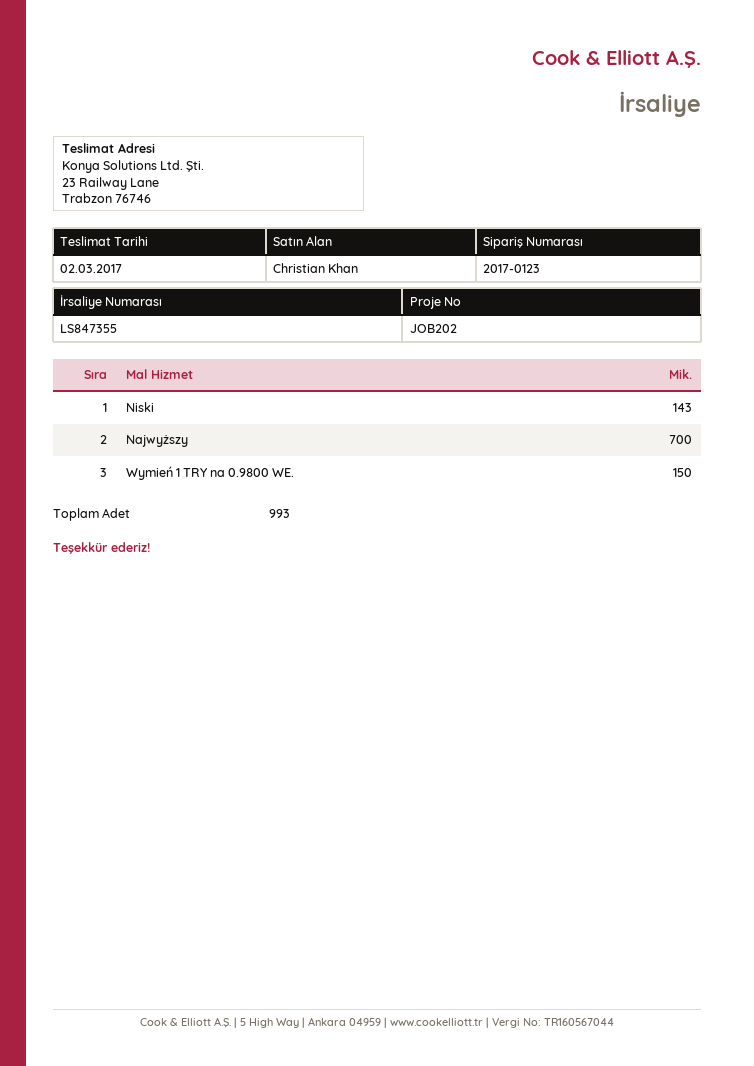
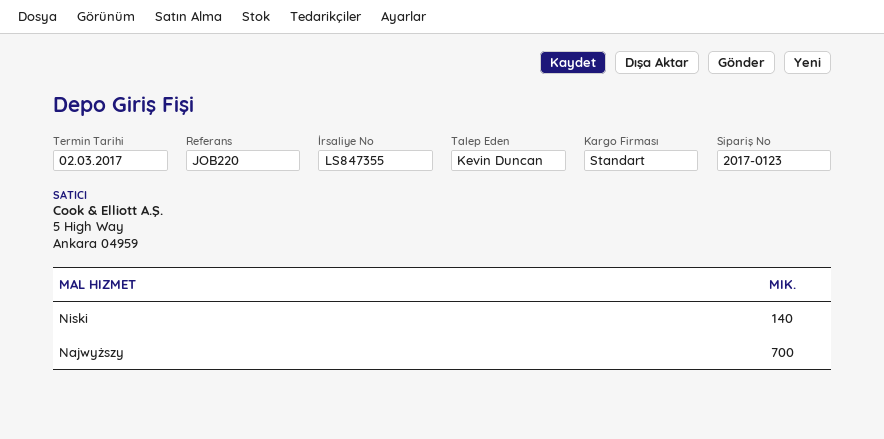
reference: JOB202 -> JOB220
ordered by: Christian Khan -> Kevin Duncan
Niski: 143 -> 140
Wymień 1 TRY na 0.9800 WE.: 150 -> none

